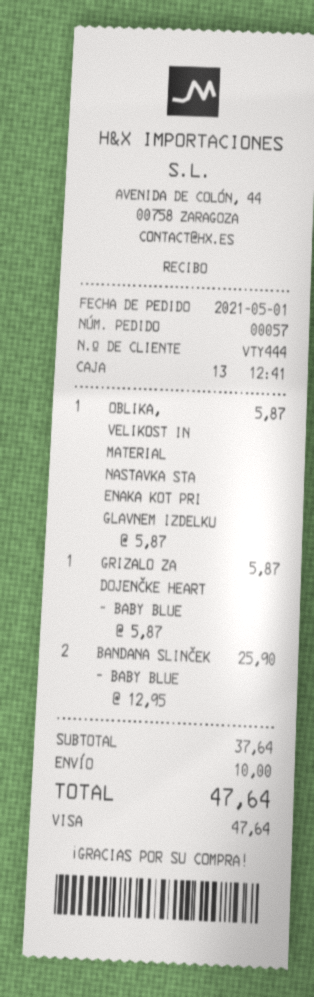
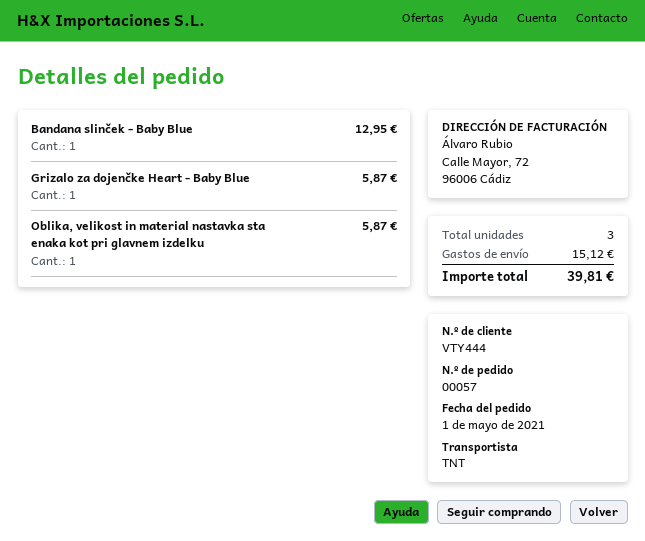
BANDANA SLINČEK - BABY BLUE: 2 for 25.90 -> 1 for 12.95
shipping: 10.00 -> 15.12
total: 47.64 -> 39.81

